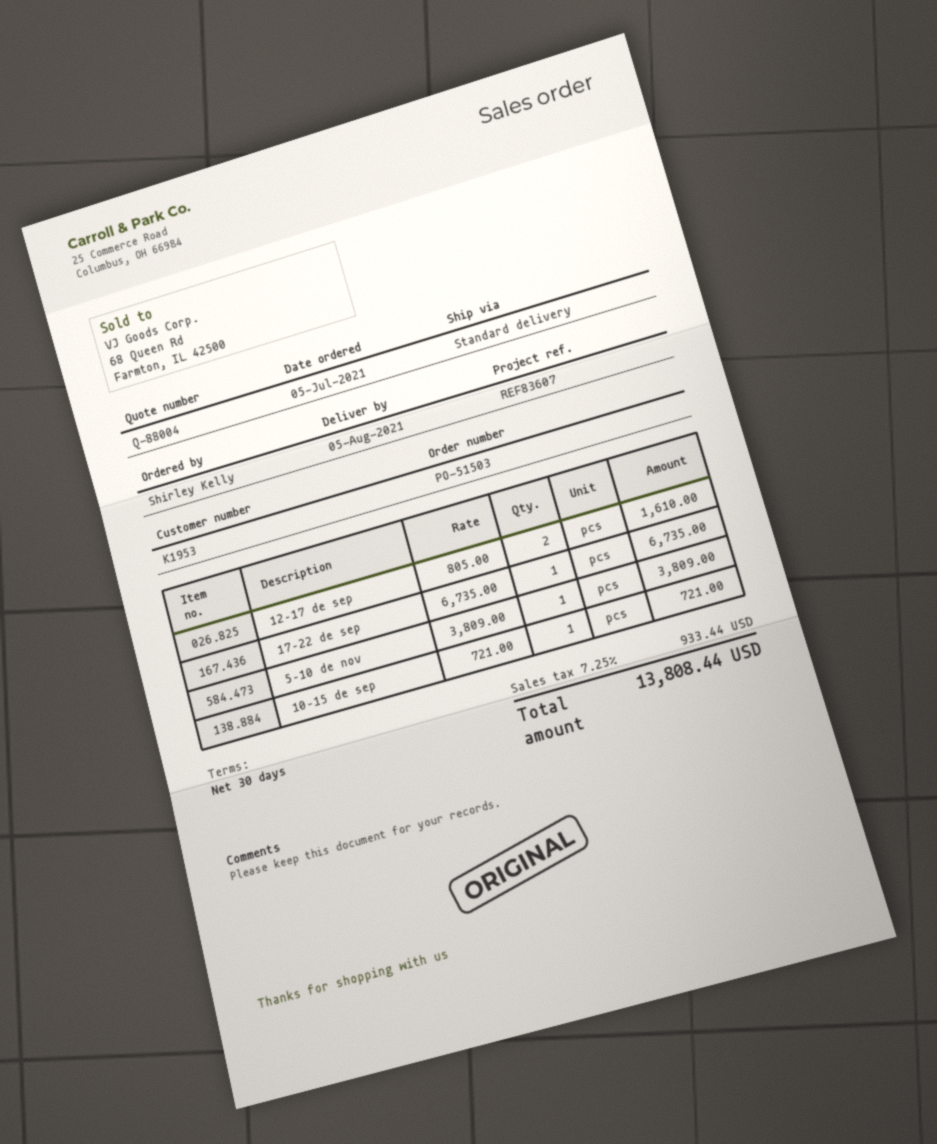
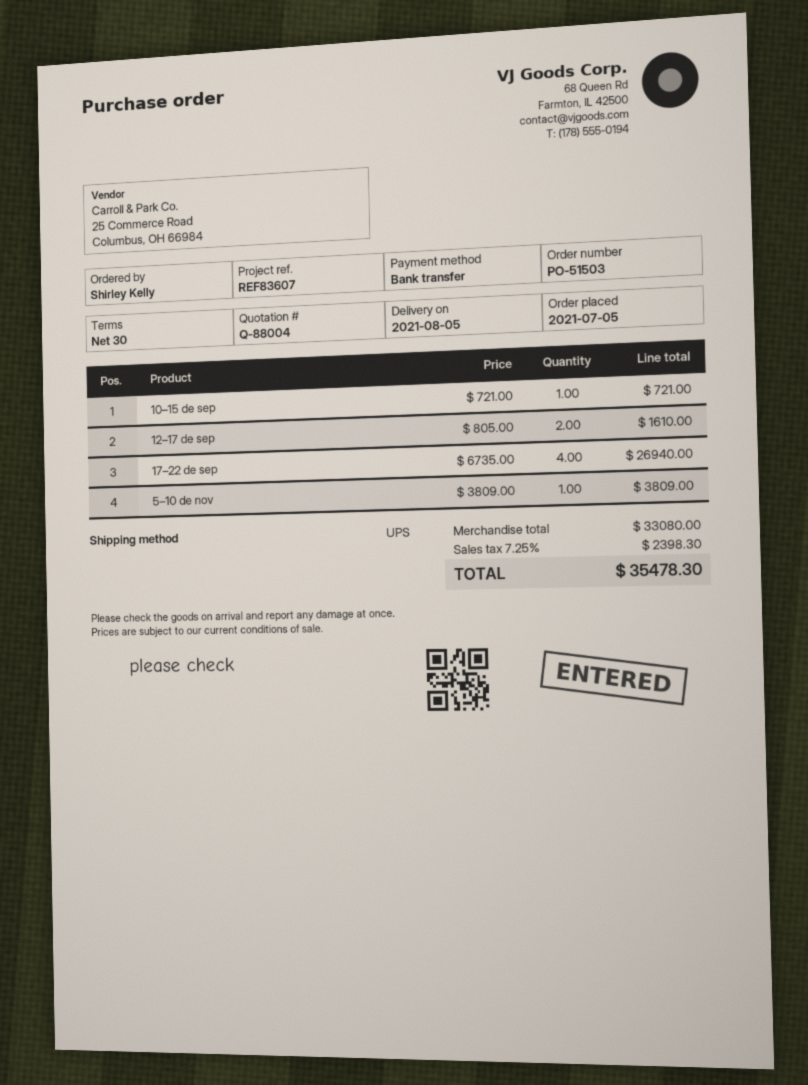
shipping method: standard -> UPS
17–22 de sep: 1 x 6735.00 = 6735.00 -> 4 x 6735.00 = 26940.00
tax: 7.25% = 933.44 -> 7.25% = 2398.30
total: 13808.44 -> 35478.30

